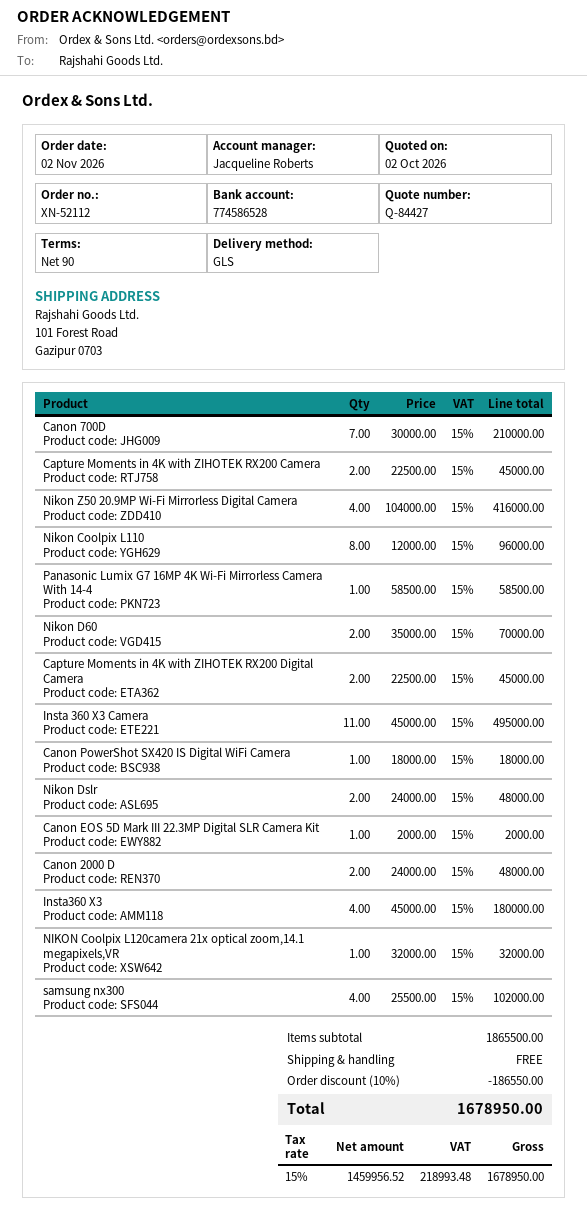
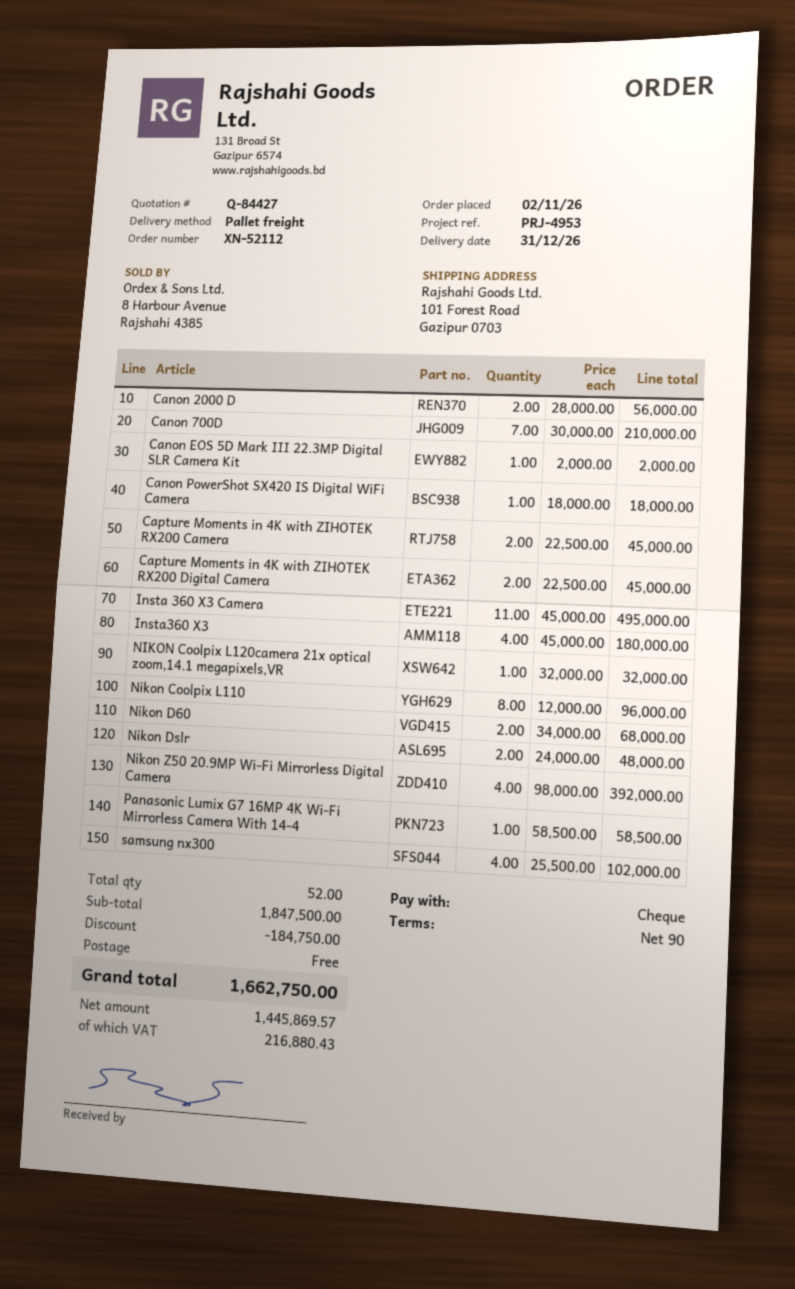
shipping method: GLS -> pallet freight
Nikon Z50 20.9MP Wi-Fi Mirrorless Digital Camera: 4 x 104000.00 = 416000.00 -> 4 x 98000.00 = 392000.00
Nikon D60: 2 x 35000.00 = 70000.00 -> 2 x 34000.00 = 68000.00
Canon 2000 D: 2 x 24000.00 = 48000.00 -> 2 x 28000.00 = 56000.00
subtotal: 1865500.00 -> 1847500.00
discount: 186550.00 -> 184750.00
net: 1459956.52 -> 1445869.57
tax: 218993.48 -> 216880.43
total: 1678950.00 -> 1662750.00

